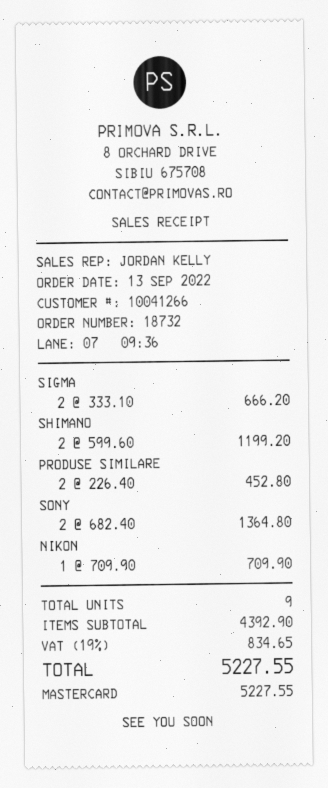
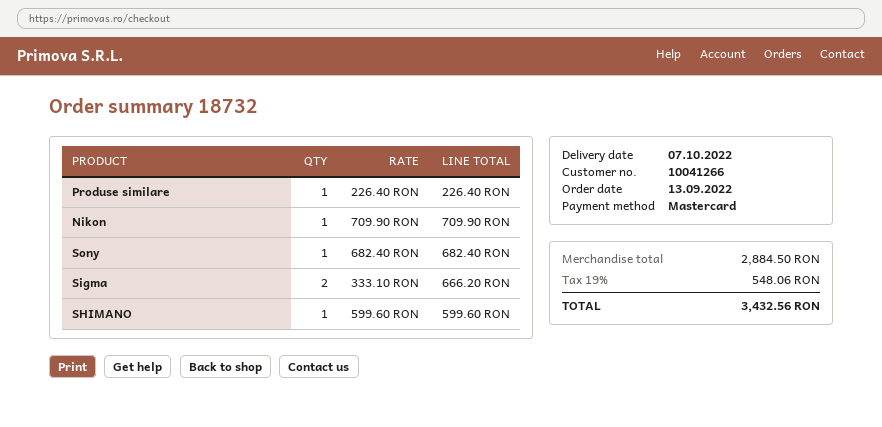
SHIMANO: 2 x 599.60 = 1199.20 -> 1 x 599.60 = 599.60
PRODUSE SIMILARE: 2 x 226.40 = 452.80 -> 1 x 226.40 = 226.40
SONY: 2 x 682.40 = 1364.80 -> 1 x 682.40 = 682.40
subtotal: 4392.90 -> 2884.50
tax: 19% = 834.65 -> 19% = 548.06
total: 5227.55 -> 3432.56

